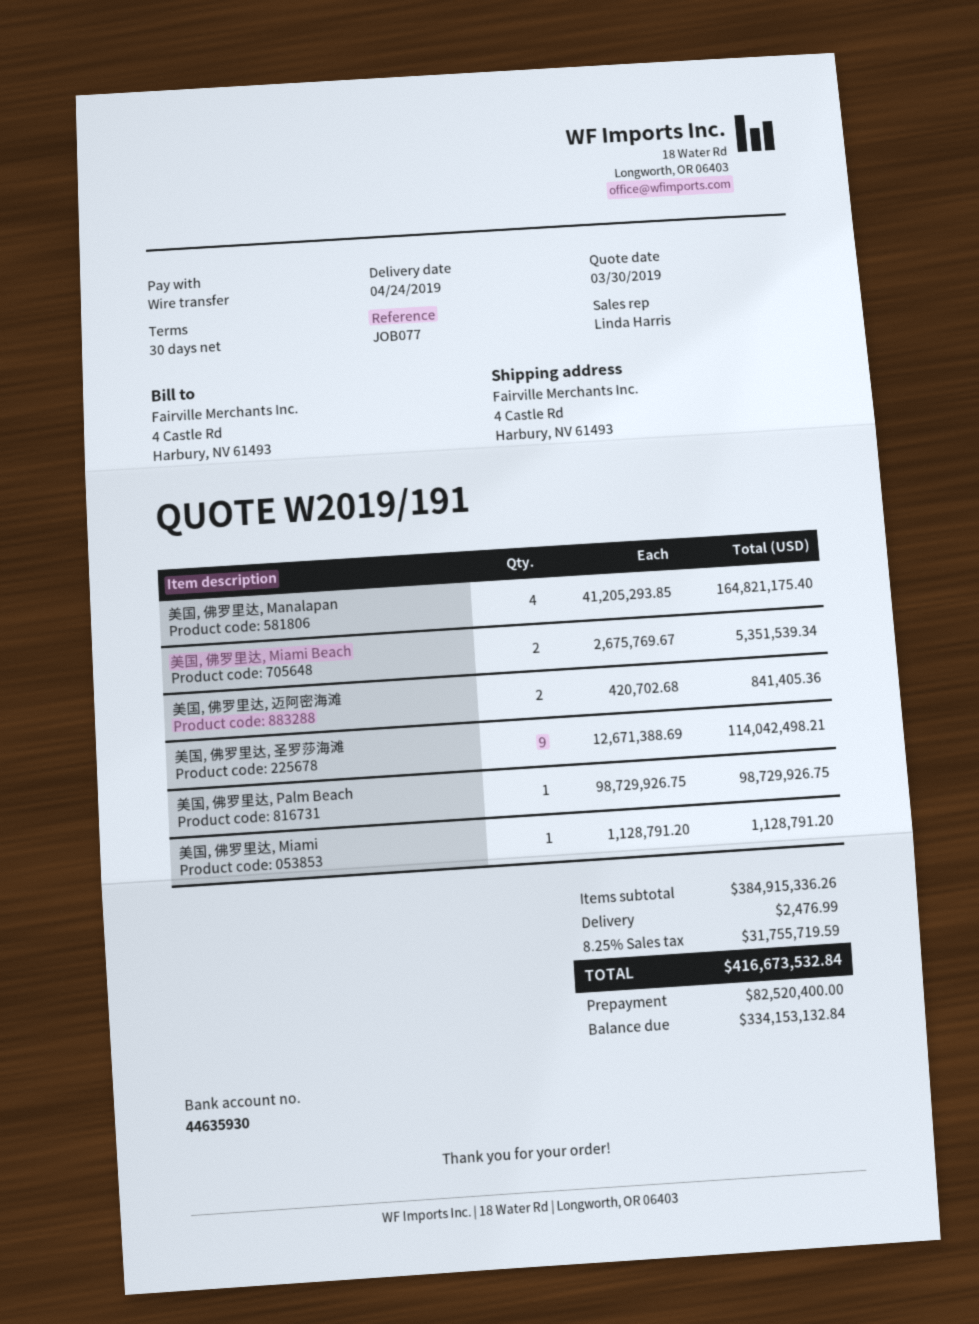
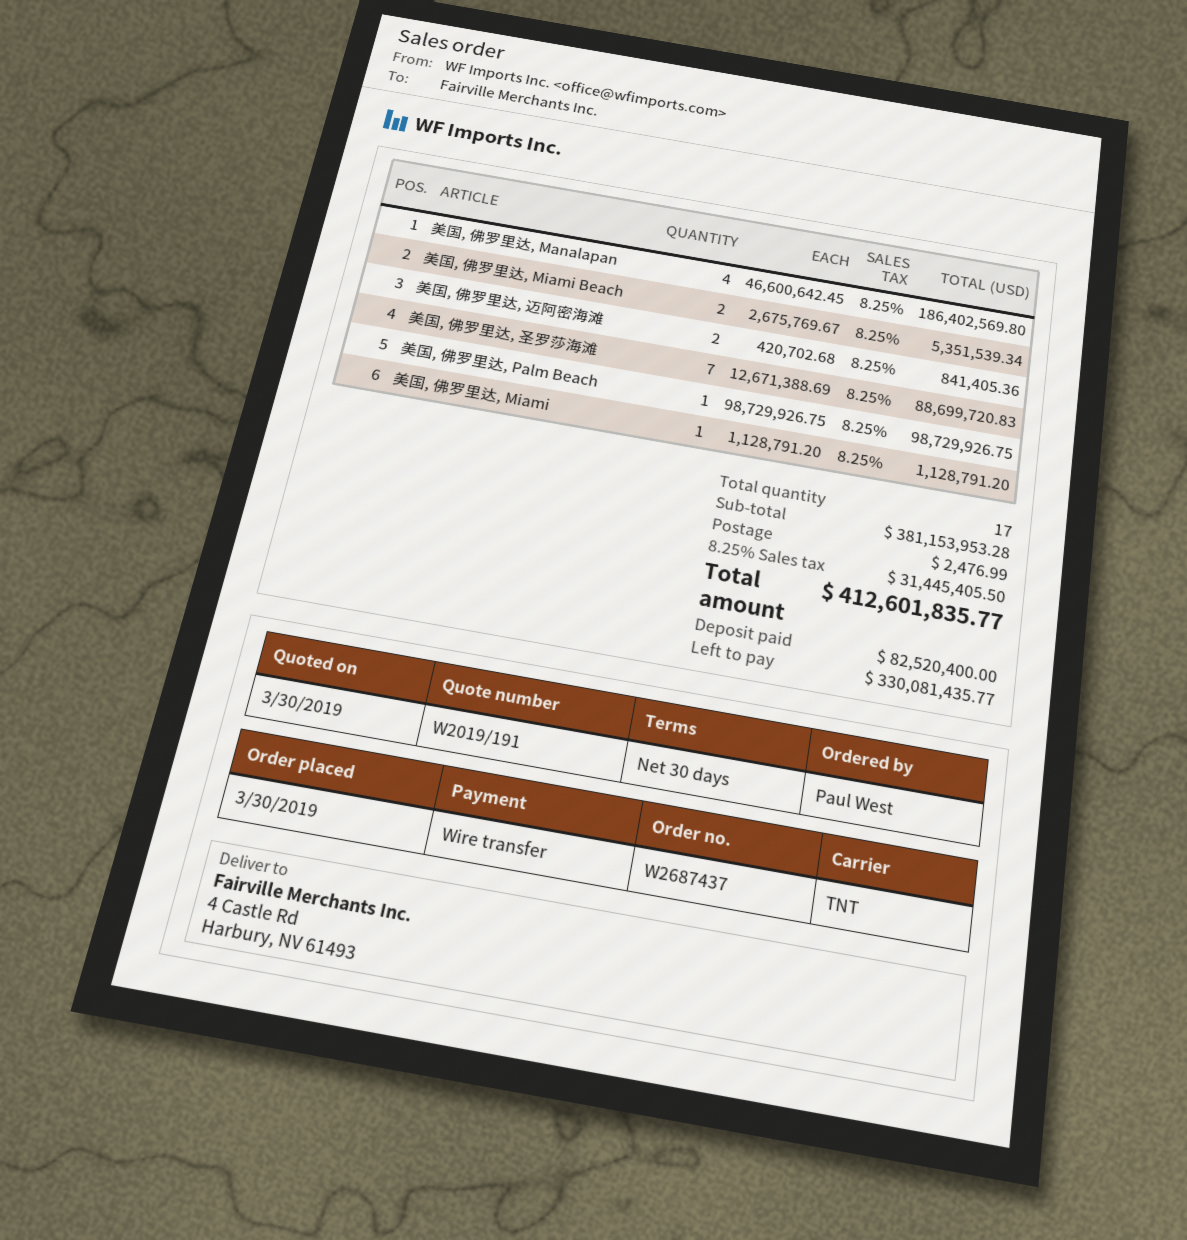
美国, 佛罗里达, Manalapan: 4 x 41205293.85 = 164821175.40 -> 4 x 46600642.45 = 186402569.80
美国, 佛罗里达, 圣罗莎海滩: 9 x 12671388.69 = 114042498.21 -> 7 x 12671388.69 = 88699720.83
subtotal: 384915336.26 -> 381153953.28
tax: 8.25% = 31755719.59 -> 8.25% = 31445405.50
total: 416673532.84 -> 412601835.77
balance: 334153132.84 -> 330081435.77

